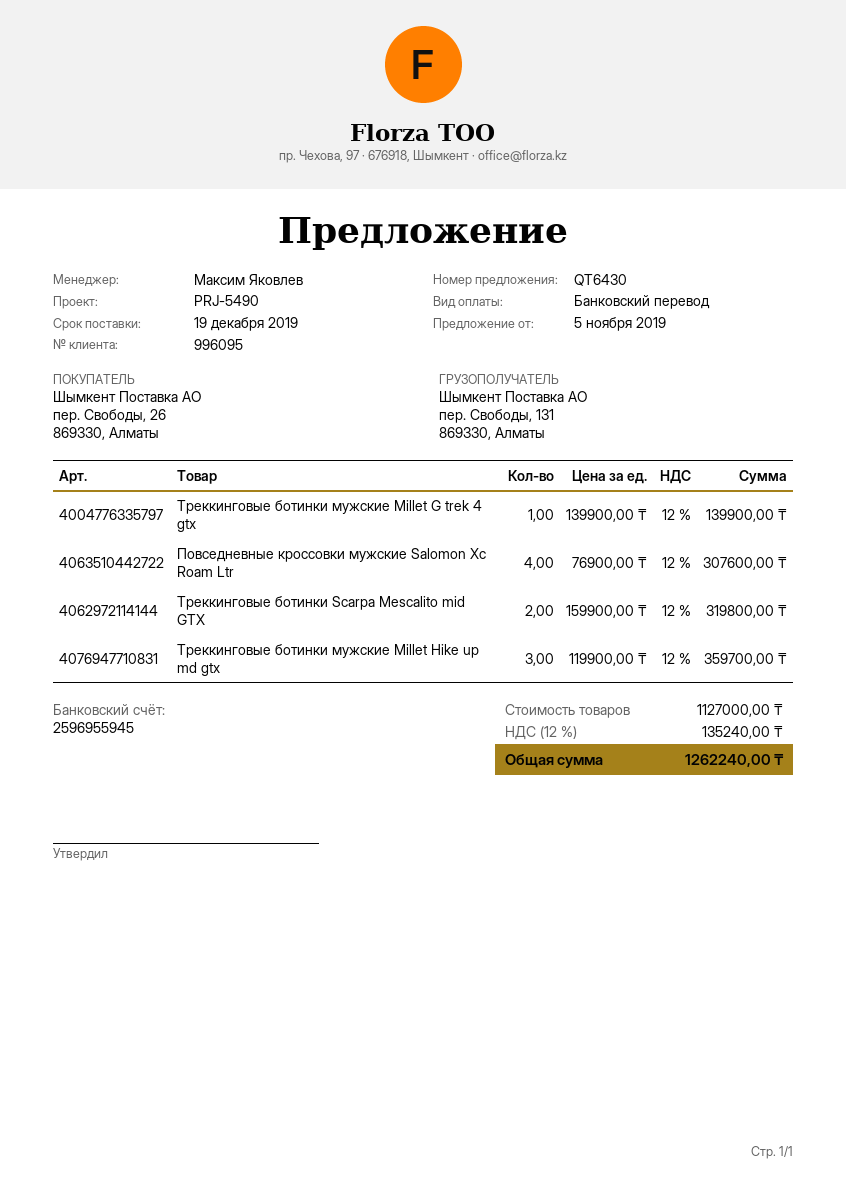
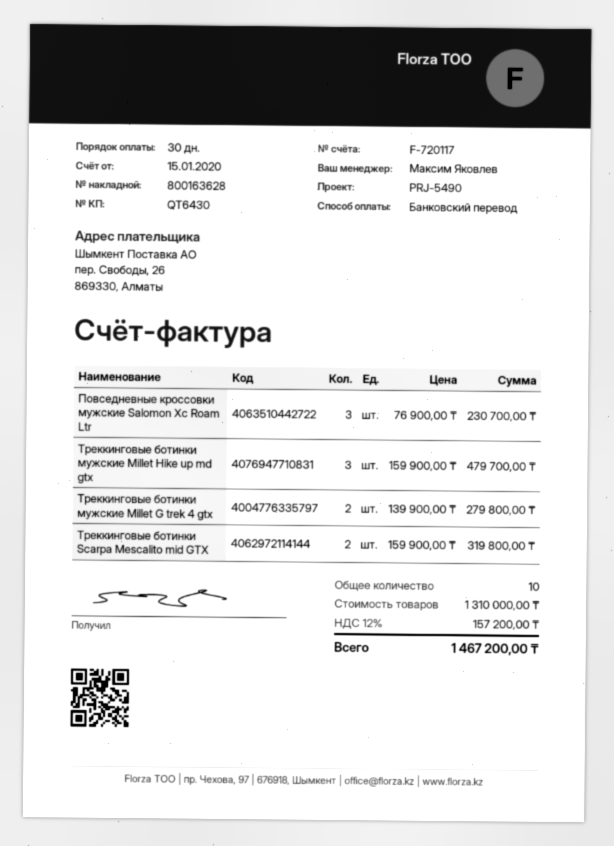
Треккинговые ботинки мужские Millet G trek 4 gtx: 1 x 139900.00 = 139900.00 -> 2 x 139900.00 = 279800.00
Повседневные кроссовки мужские Salomon Xc Roam Ltr: 4 x 76900.00 = 307600.00 -> 3 x 76900.00 = 230700.00
Треккинговые ботинки мужские Millet Hike up md gtx: 3 x 119900.00 = 359700.00 -> 3 x 159900.00 = 479700.00
subtotal: 1127000.00 -> 1310000.00
tax: 12% = 135240.00 -> 12% = 157200.00
total: 1262240.00 -> 1467200.00

